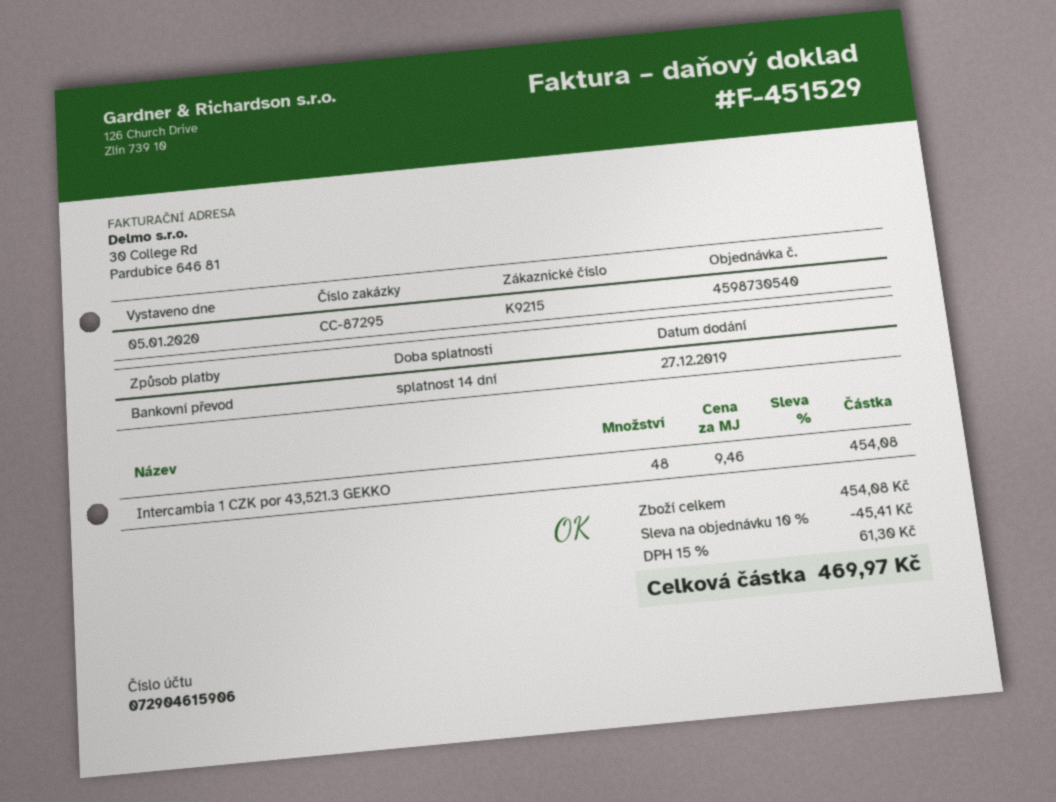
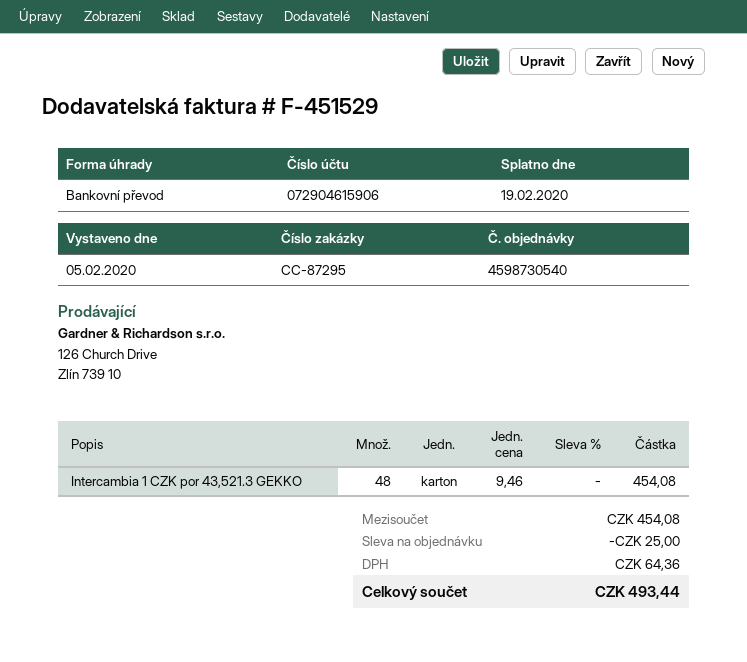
invoice date: 2020-01-05 -> 2020-02-05
discount: 45.41 -> 25.00
tax: 61.30 -> 64.36
total: 469.97 -> 493.44

